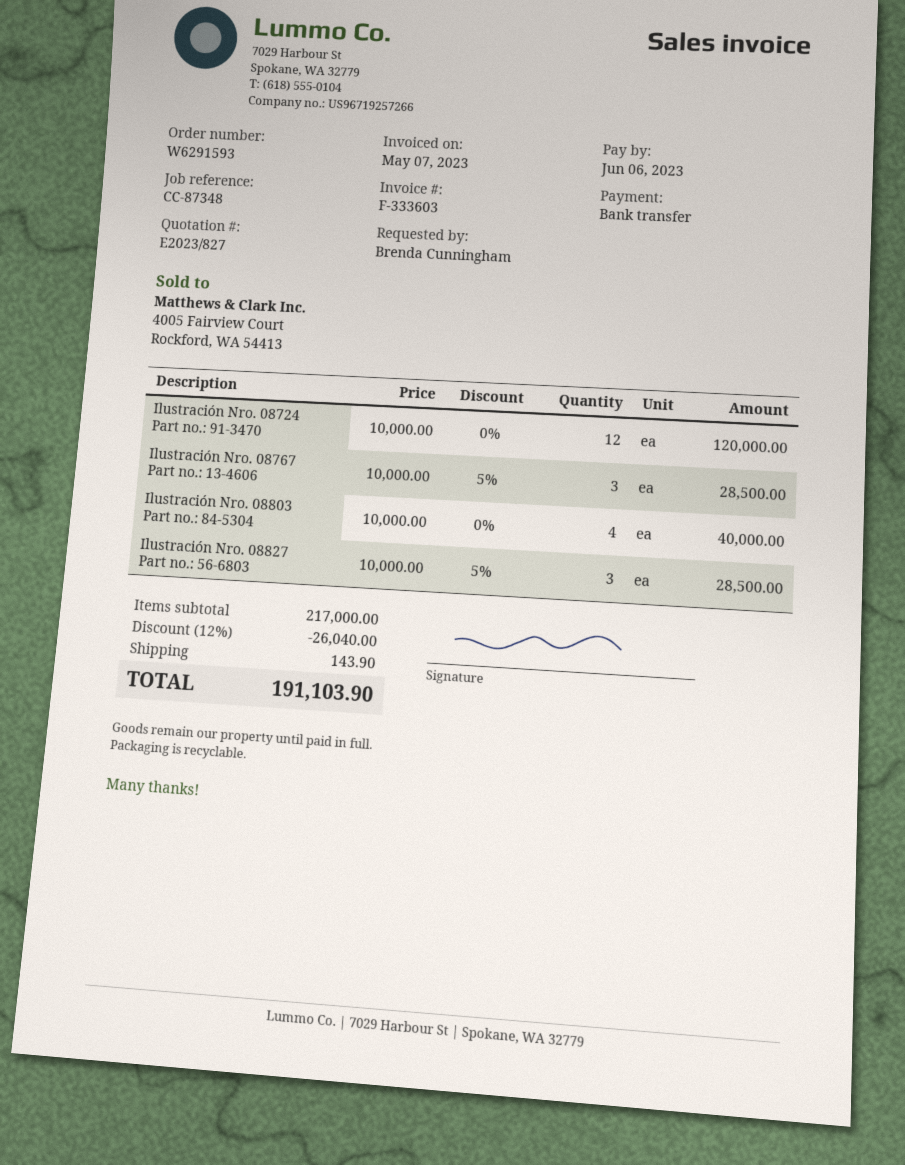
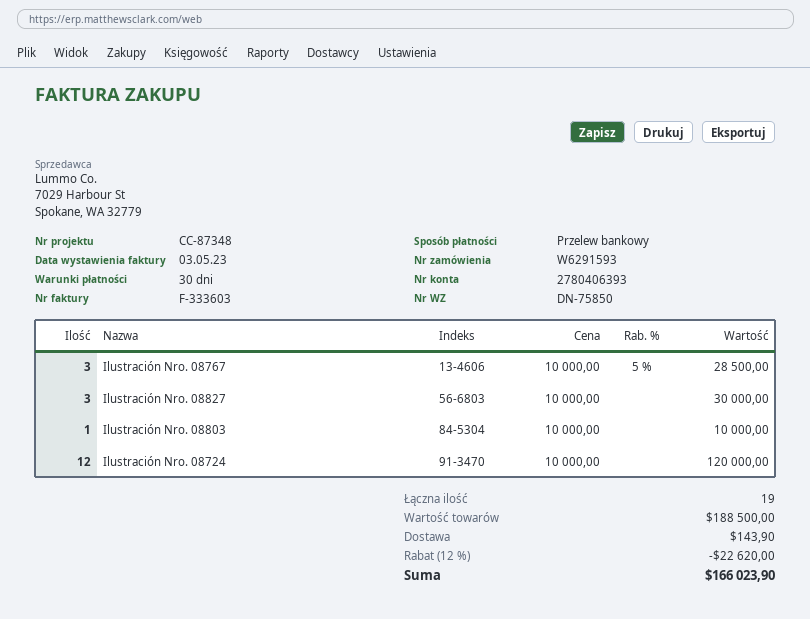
invoice date: 2023-05-07 -> 2023-05-03
Ilustración Nro. 08803: 4 x 10000.00 = 40000.00 -> 1 x 10000.00 = 10000.00
Ilustración Nro. 08827: 3 x 10000.00 - 5% = 28500.00 -> 3 x 10000.00 = 30000.00
subtotal: 217000.00 -> 188500.00
discount: 12% = 26040.00 -> 12% = 22620.00
total: 191103.90 -> 166023.90

